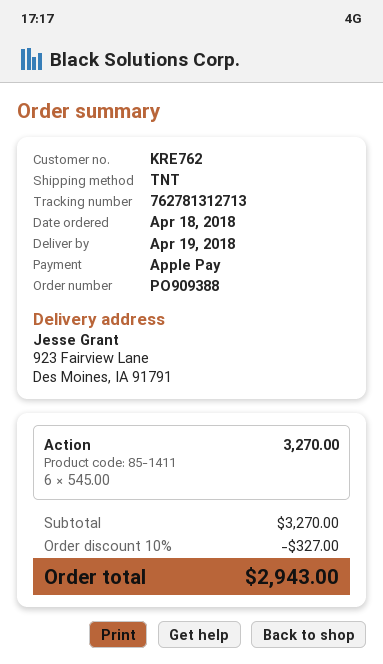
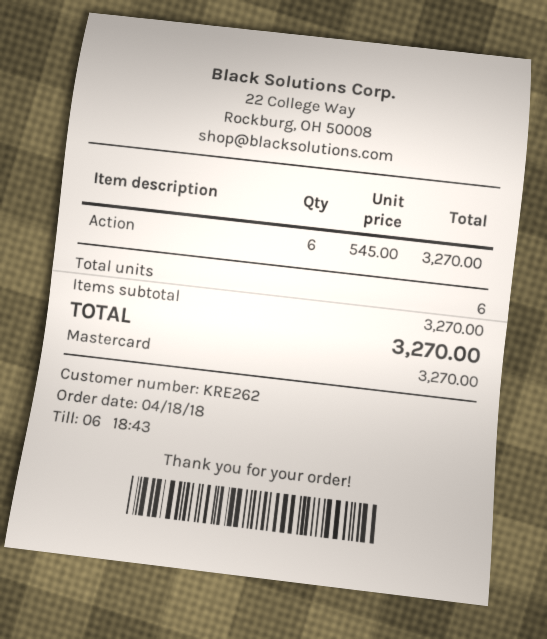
customer number: KRE762 -> KRE262
payment method: Apple Pay -> Mastercard
discount: 10% = 327.00 -> none
total: 2943.00 -> 3270.00

